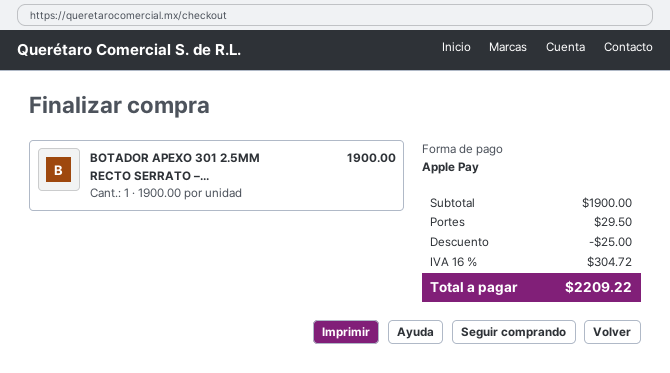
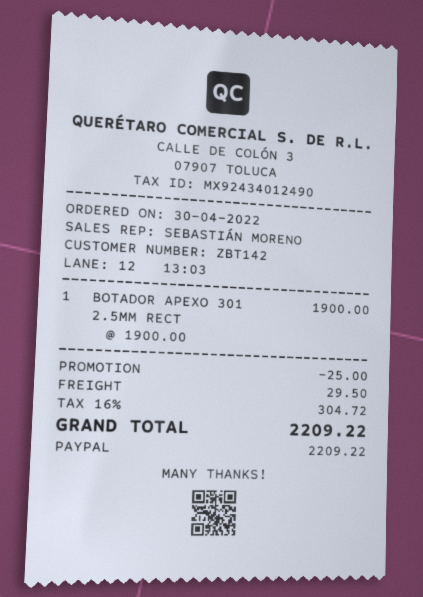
payment method: Apple Pay -> PayPal

